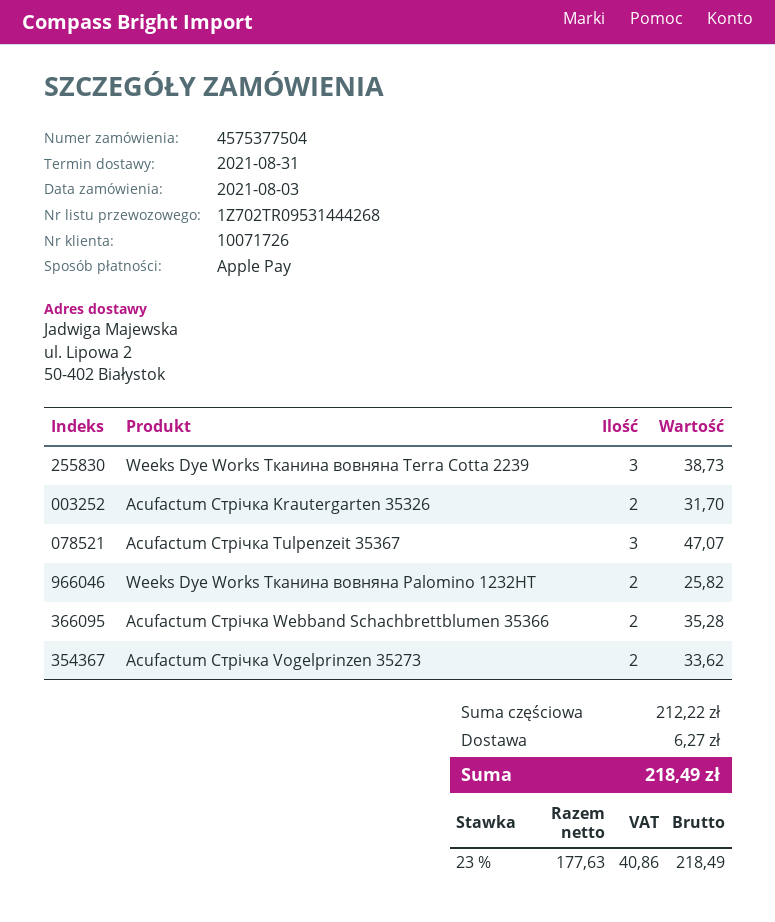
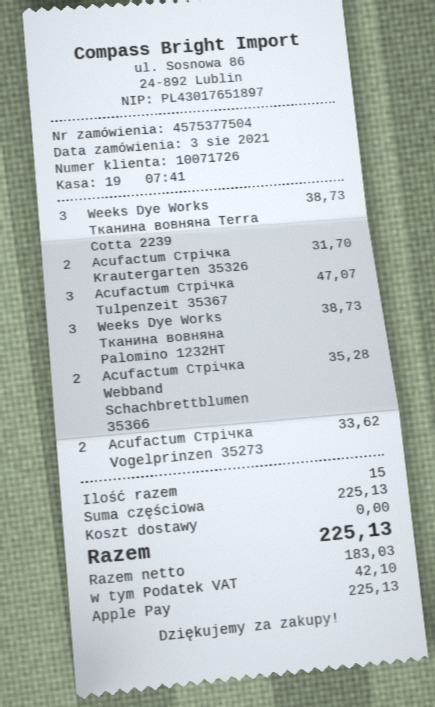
Weeks Dye Works Тканина вовняна Palomino 1232HT: 2 for 25.82 -> 3 for 38.73
subtotal: 212.22 -> 225.13
shipping: 6.27 -> 0.00
net: 177.63 -> 183.03
tax: 40.86 -> 42.10
total: 218.49 -> 225.13

